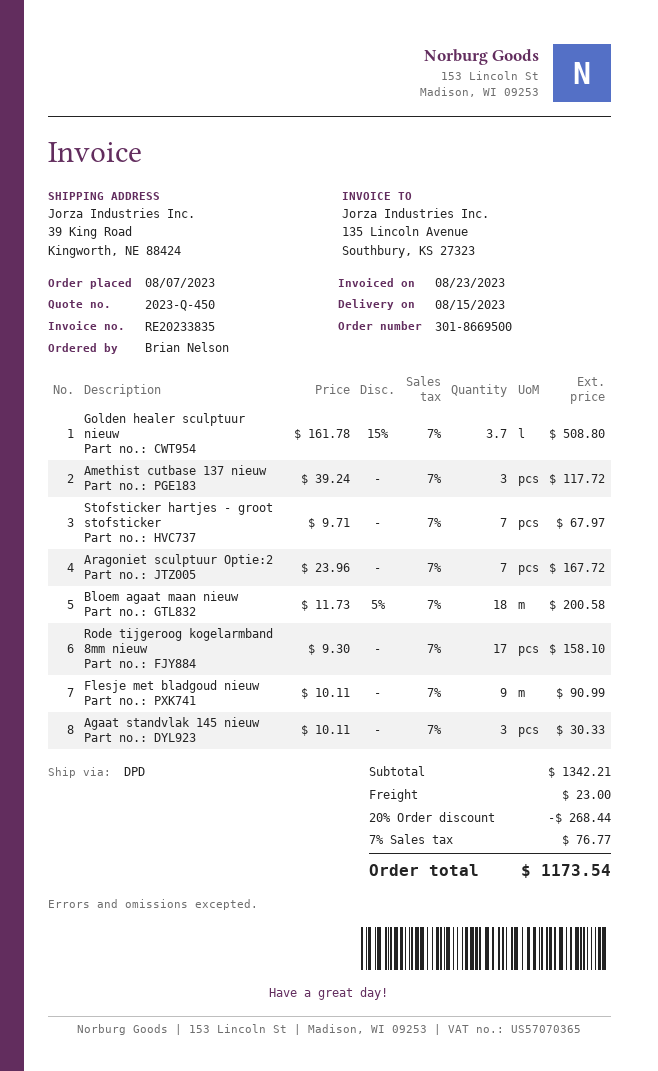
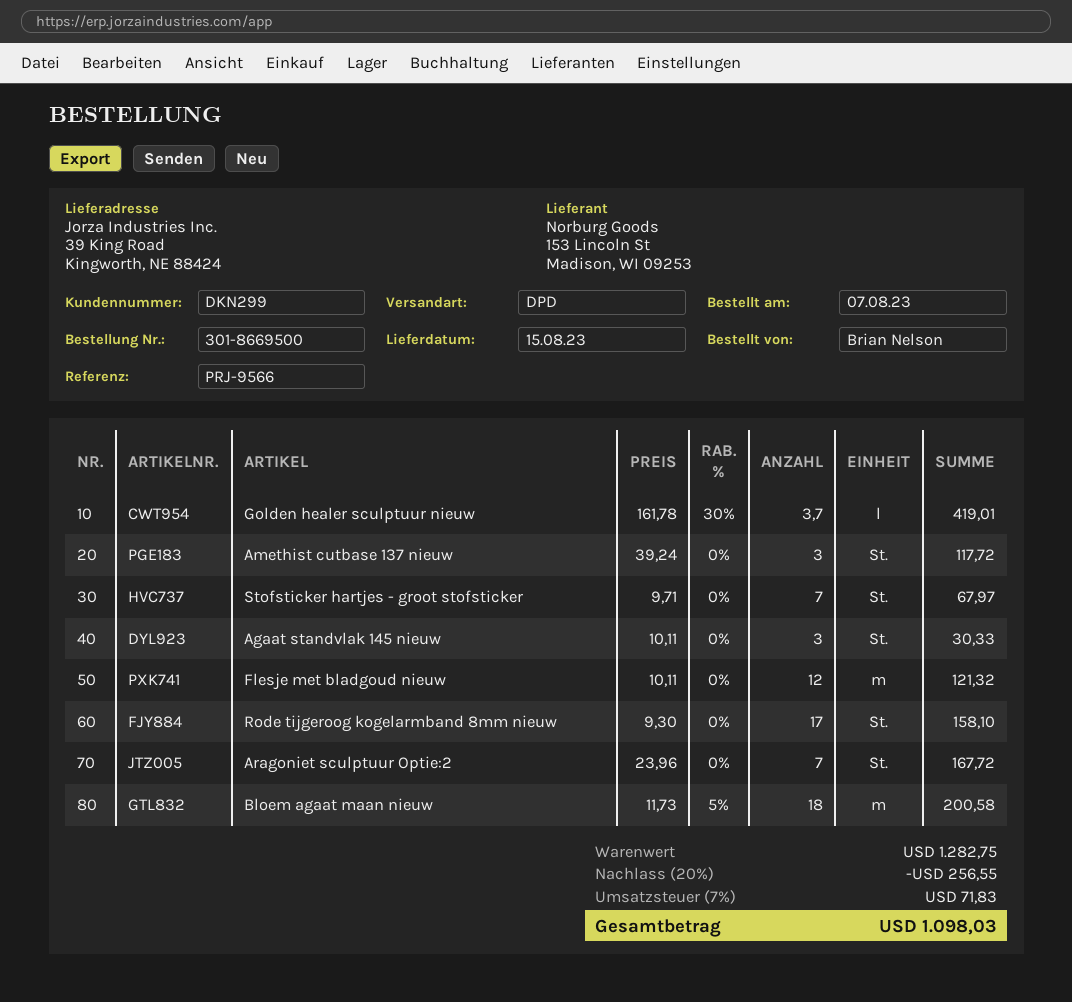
Golden healer sculptuur nieuw: 3.7 x 161.78 - 15% = 508.80 -> 3.7 x 161.78 - 30% = 419.01
Flesje met bladgoud nieuw: 9 x 10.11 = 90.99 -> 12 x 10.11 = 121.32
subtotal: 1342.21 -> 1282.75
discount: 20% = 268.44 -> 20% = 256.55
shipping: 23.00 -> none
tax: 7% = 76.77 -> 7% = 71.83
total: 1173.54 -> 1098.03

